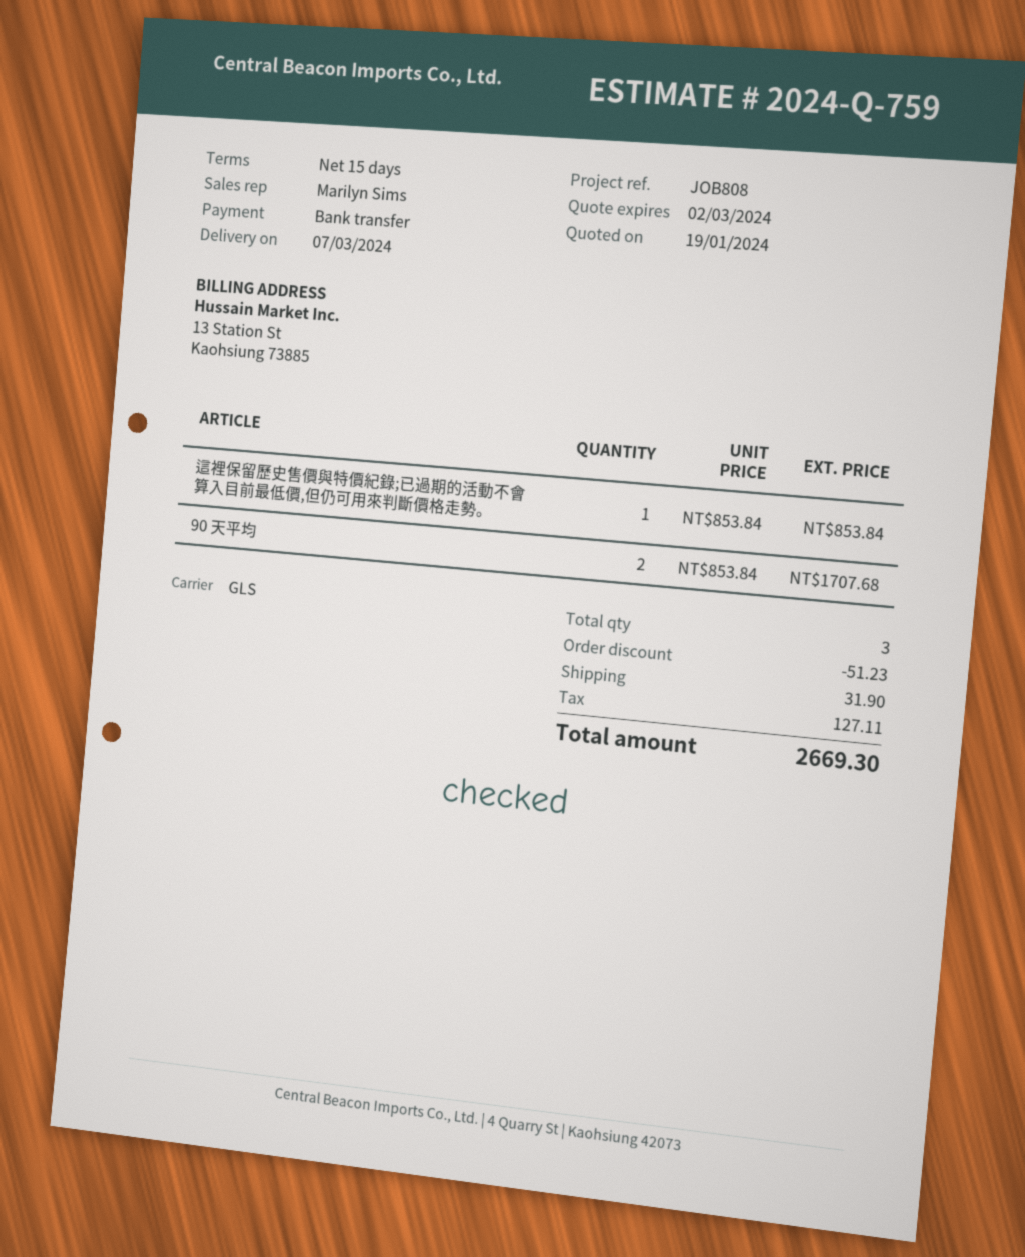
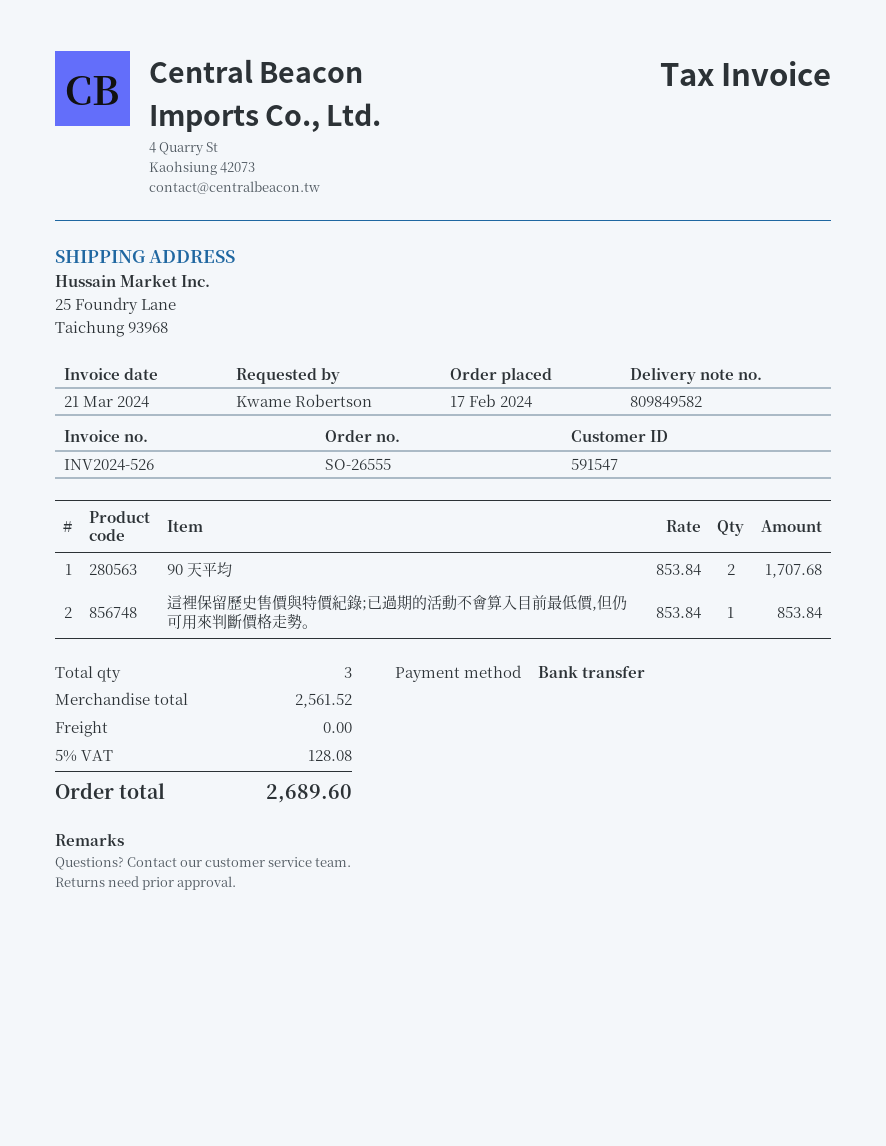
discount: 51.23 -> none
shipping: 31.90 -> 0.00
tax: 127.11 -> 128.08
total: 2669.30 -> 2689.60

